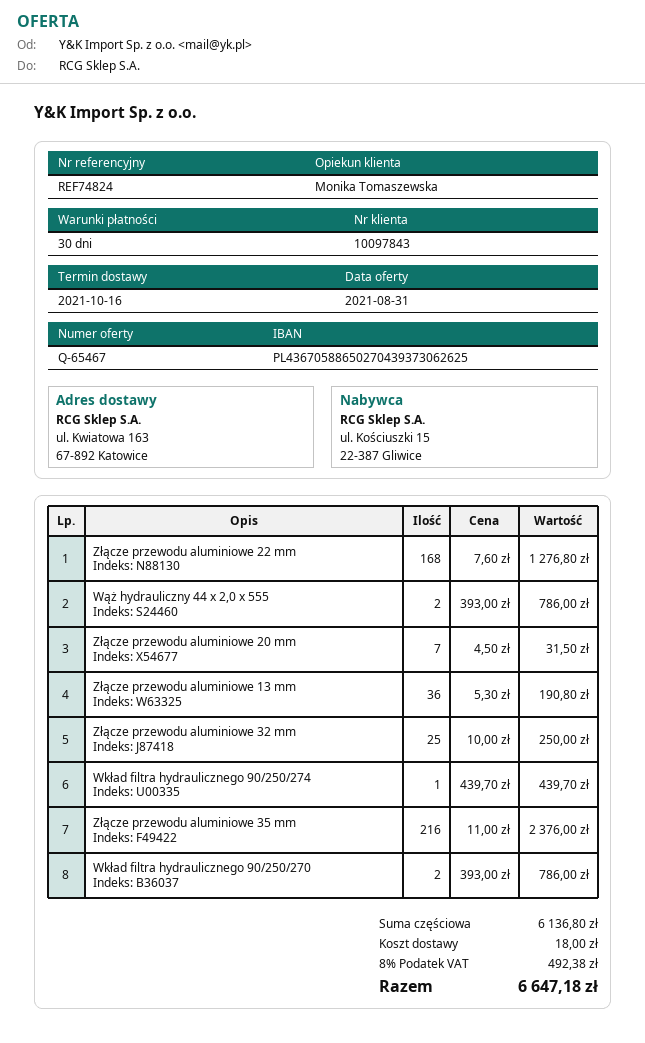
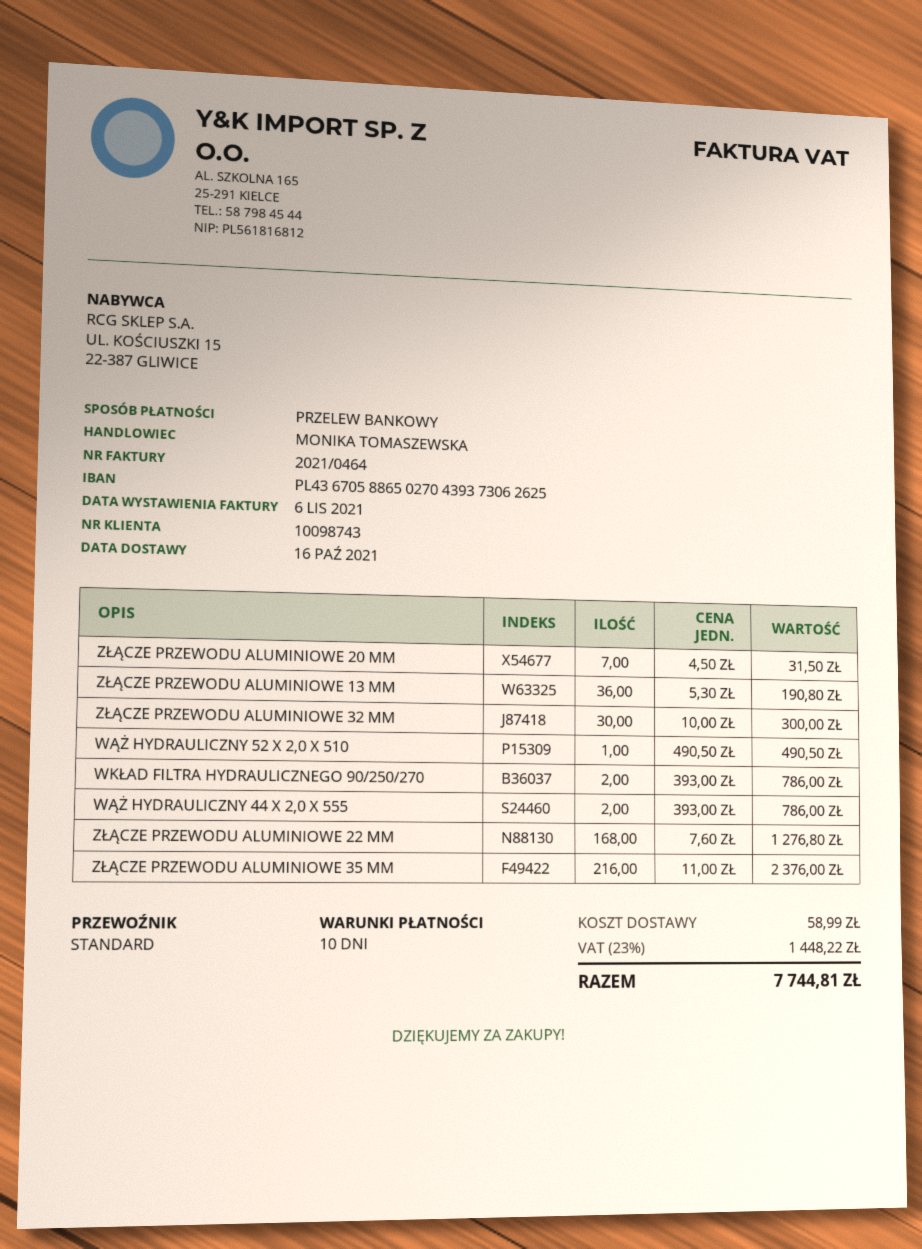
payment terms: 30 days -> 10 days
customer number: 10097843 -> 10098743
Złącze przewodu aluminiowe 32 mm: 25 x 10.00 = 250.00 -> 30 x 10.00 = 300.00
Wkład filtra hydraulicznego 90/250/274: 1 x 439.70 = 439.70 -> none
WĄŻ HYDRAULICZNY 52 X 2,0 X 510: none -> 1 x 490.50 = 490.50
shipping: 18.00 -> 58.99
tax: 8% = 492.38 -> 23% = 1448.22
total: 6647.18 -> 7744.81

